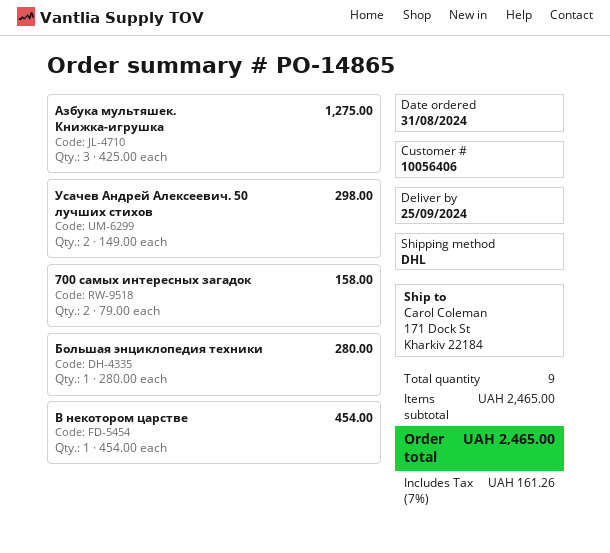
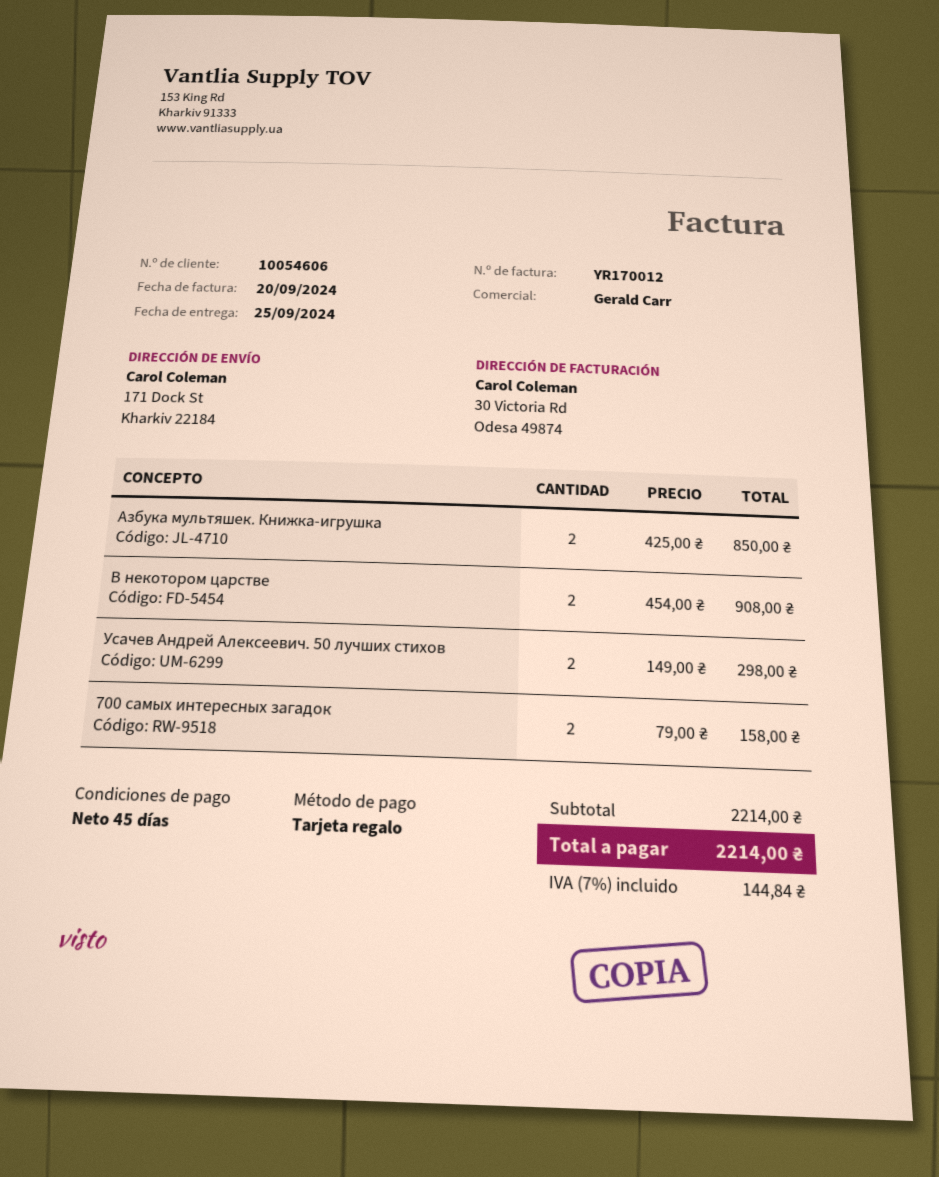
customer number: 10056406 -> 10054606
Азбука мультяшек. Книжка-игрушка: 3 x 425.00 = 1275.00 -> 2 x 425.00 = 850.00
Большая энциклопедия техники: 1 x 280.00 = 280.00 -> none
В некотором царстве: 1 x 454.00 = 454.00 -> 2 x 454.00 = 908.00
subtotal: 2465.00 -> 2214.00
tax: 7% = 161.26 -> 7% = 144.84
total: 2465.00 -> 2214.00

